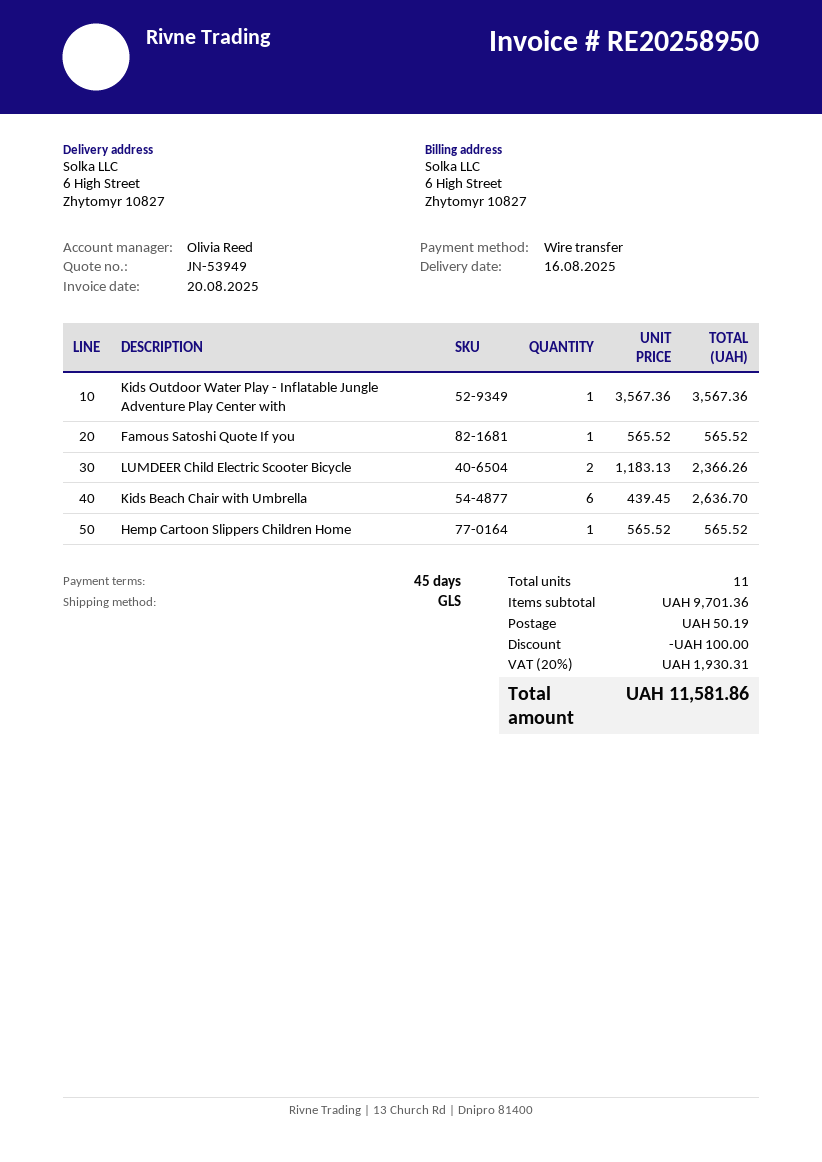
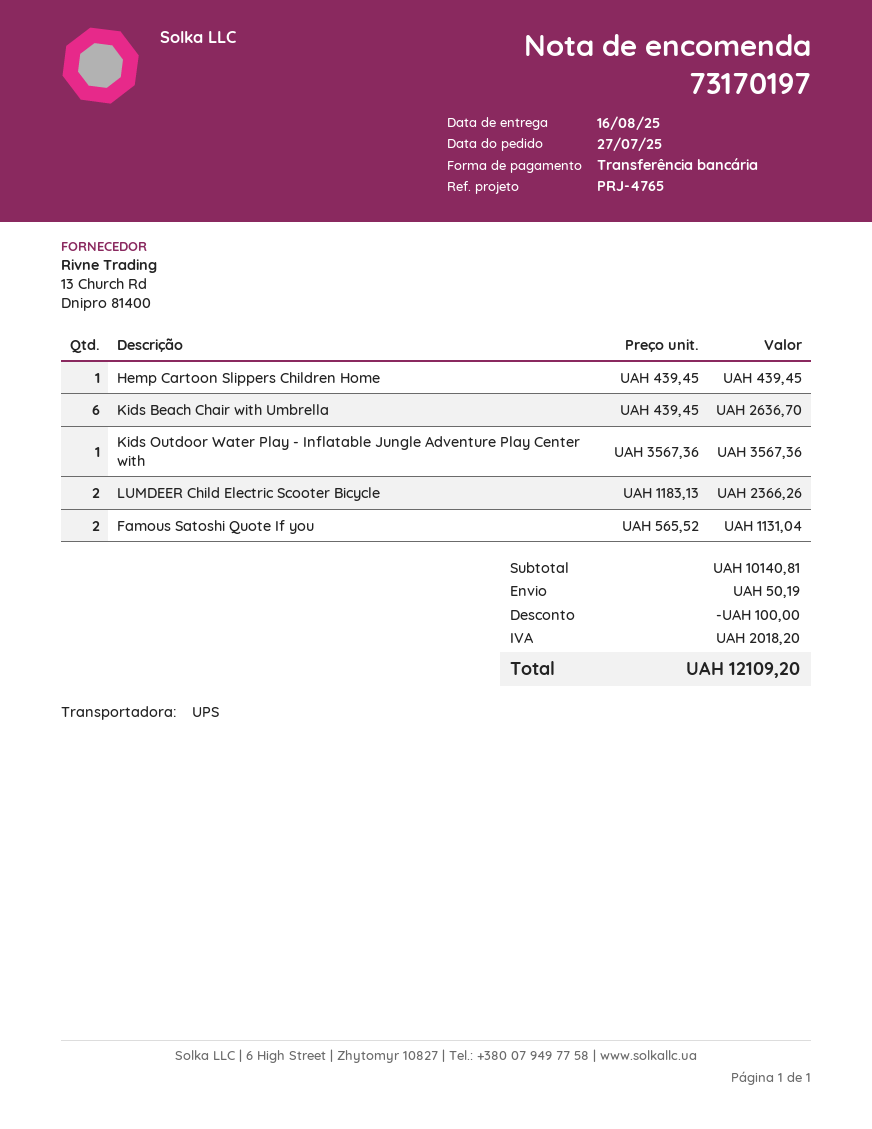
shipping method: GLS -> UPS
Famous Satoshi Quote If you: 1 x 565.52 = 565.52 -> 2 x 565.52 = 1131.04
Hemp Cartoon Slippers Children Home: 1 x 565.52 = 565.52 -> 1 x 439.45 = 439.45
subtotal: 9701.36 -> 10140.81
tax: 1930.31 -> 2018.20
total: 11581.86 -> 12109.20

